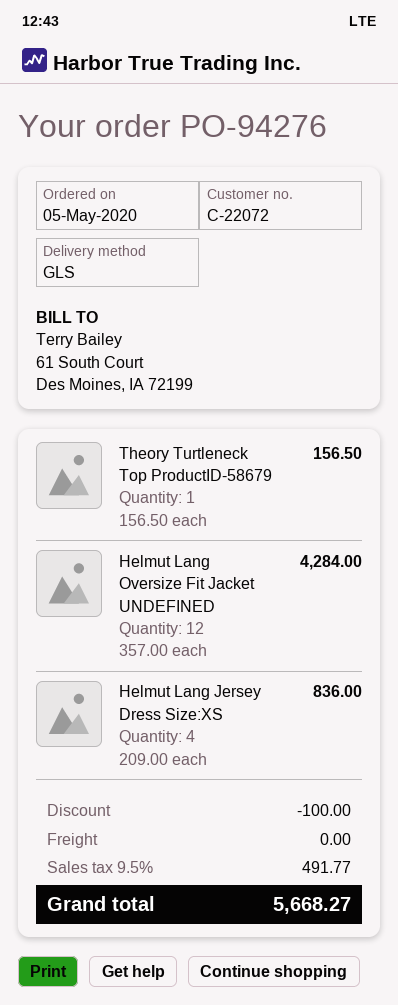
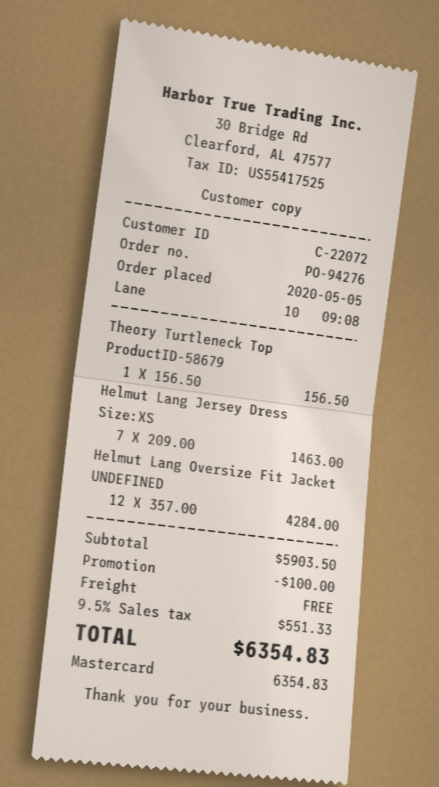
Helmut Lang Jersey Dress Size:XS: 4 x 209.00 = 836.00 -> 7 x 209.00 = 1463.00
tax: 9.5% = 491.77 -> 9.5% = 551.33
total: 5668.27 -> 6354.83

